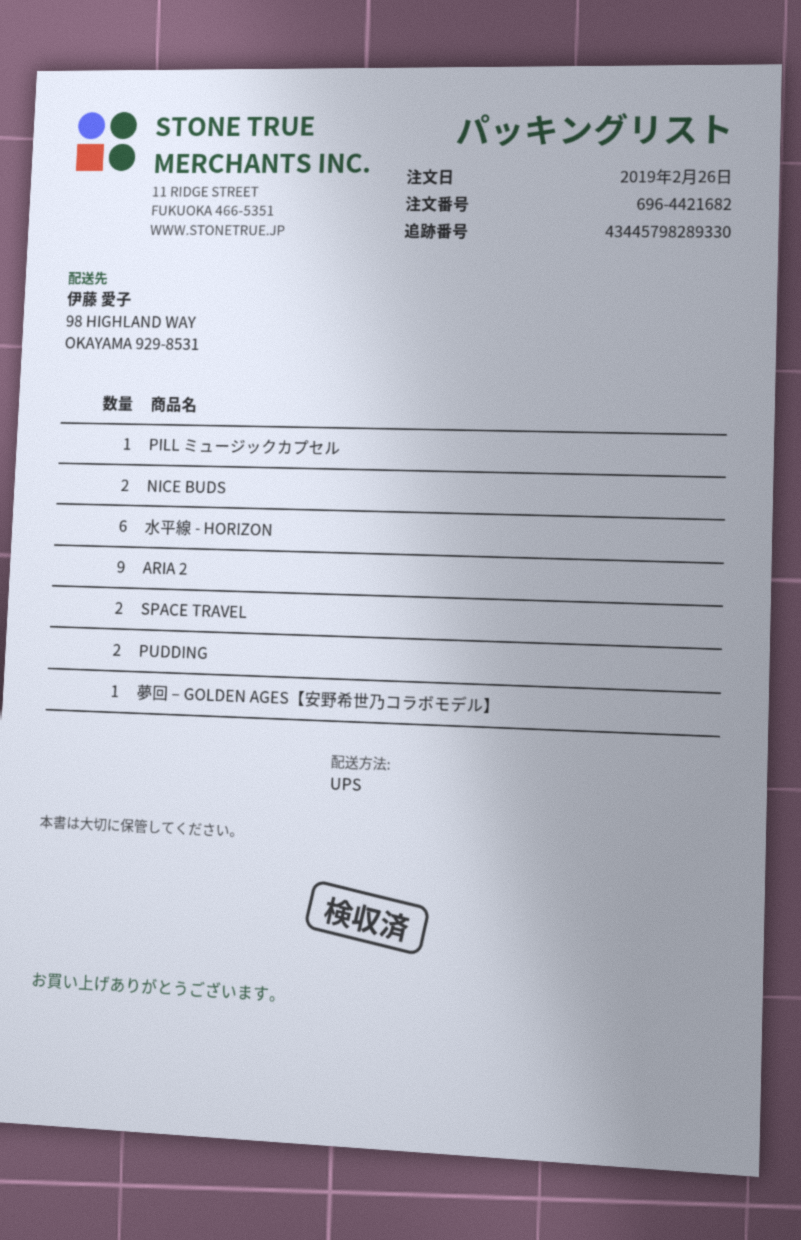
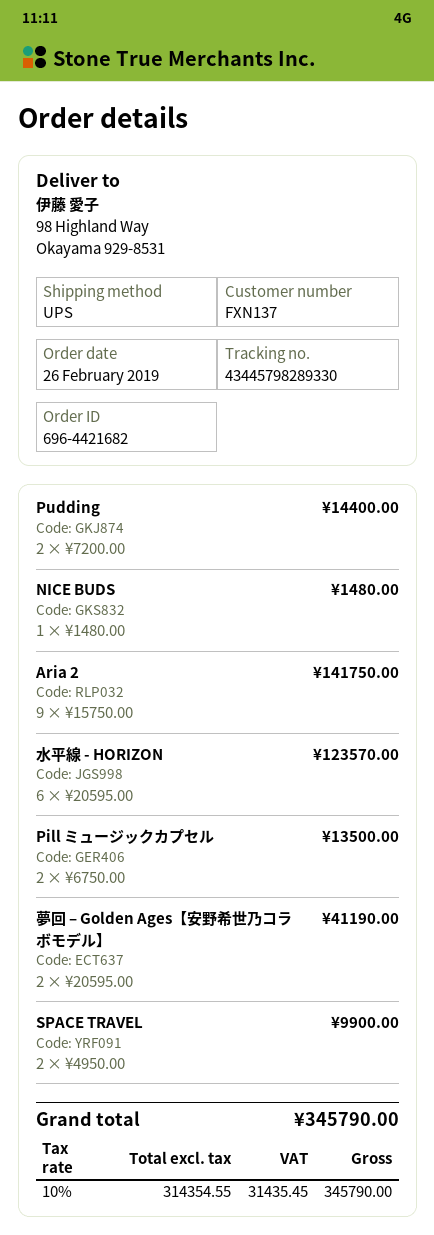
PILL ミュージックカプセル: 1 -> 2
NICE BUDS: 2 -> 1
夢回 – GOLDEN AGES【安野希世乃コラボモデル】: 1 -> 2

